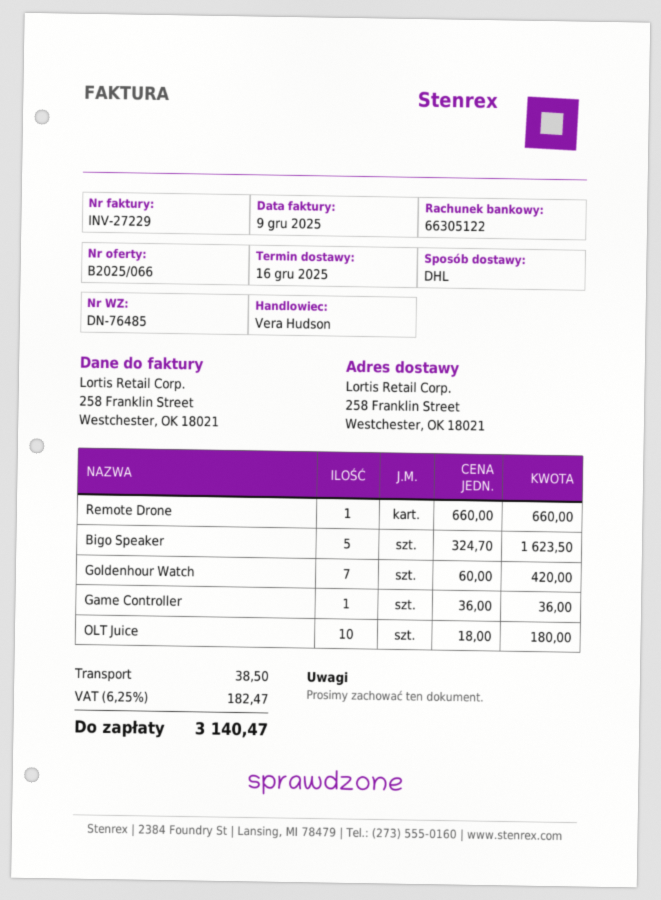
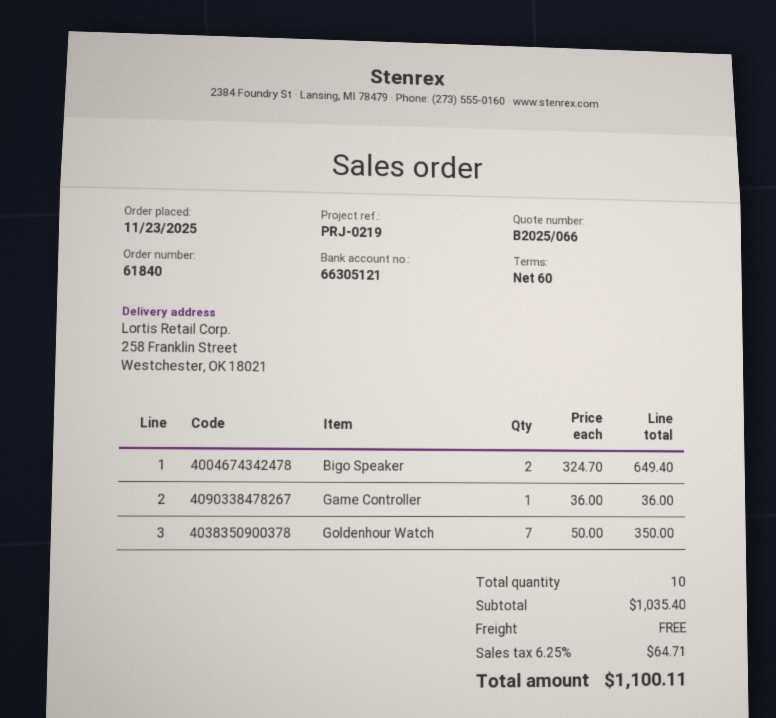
bank account: 66305122 -> 66305121
Remote Drone: 1 x 660.00 = 660.00 -> none
Bigo Speaker: 5 x 324.70 = 1623.50 -> 2 x 324.70 = 649.40
Goldenhour Watch: 7 x 60.00 = 420.00 -> 7 x 50.00 = 350.00
OLT Juice: 10 x 18.00 = 180.00 -> none
shipping: 38.50 -> 0.00
tax: 6.25% = 182.47 -> 6.25% = 64.71
total: 3140.47 -> 1100.11

